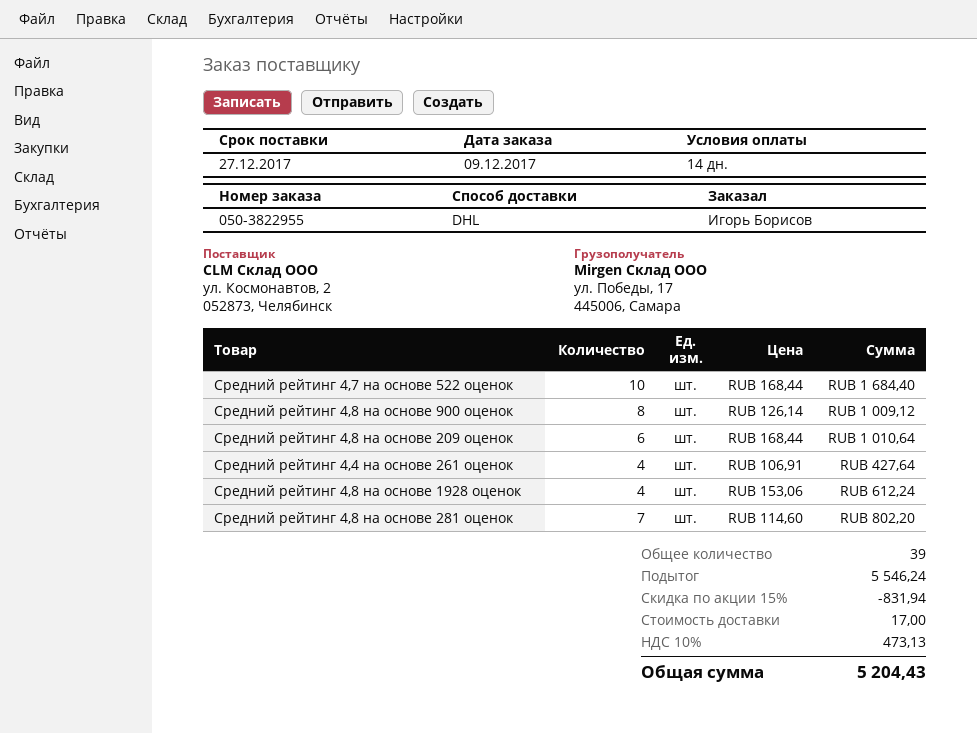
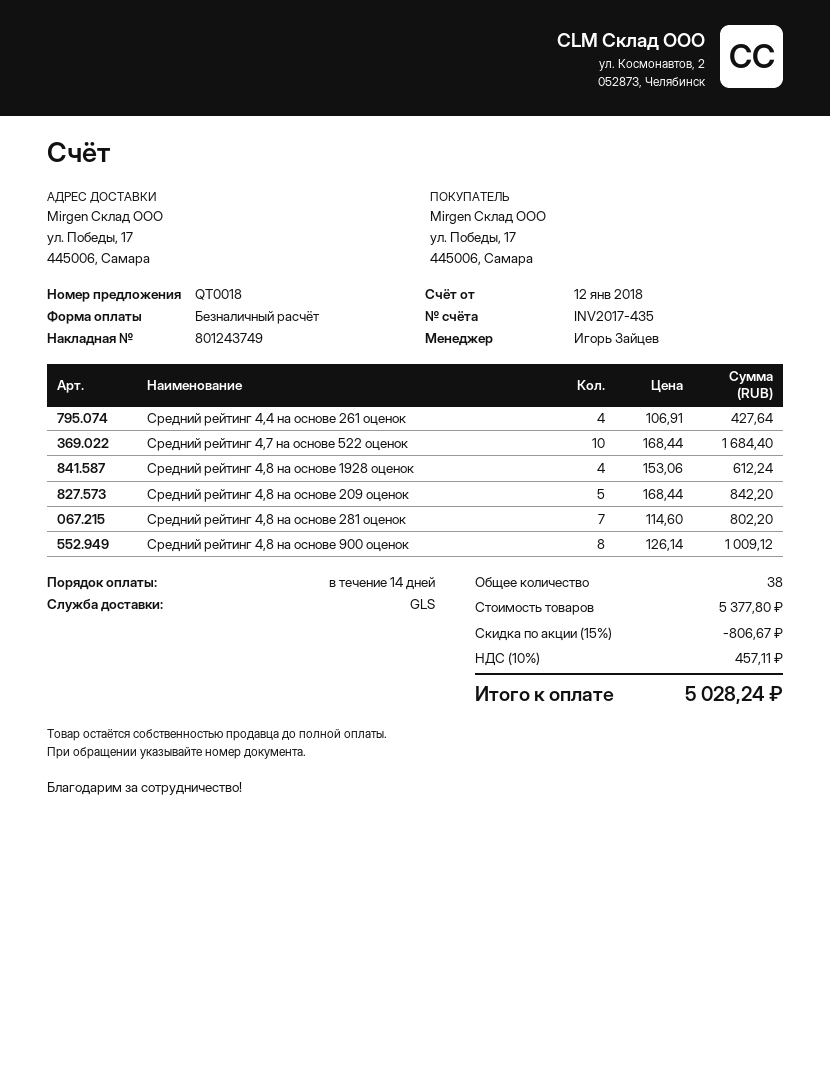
shipping method: DHL -> GLS
Средний рейтинг 4,8 на основе 209 оценок: 6 x 168.44 = 1010.64 -> 5 x 168.44 = 842.20
total quantity: 39 -> 38
subtotal: 5546.24 -> 5377.80
discount: 15% = 831.94 -> 15% = 806.67
shipping: 17.00 -> none
tax: 10% = 473.13 -> 10% = 457.11
total: 5204.43 -> 5028.24

